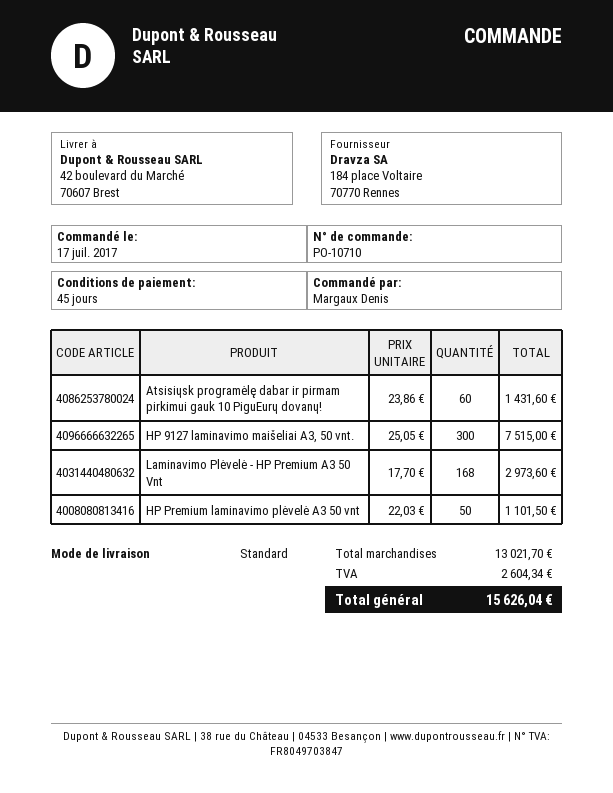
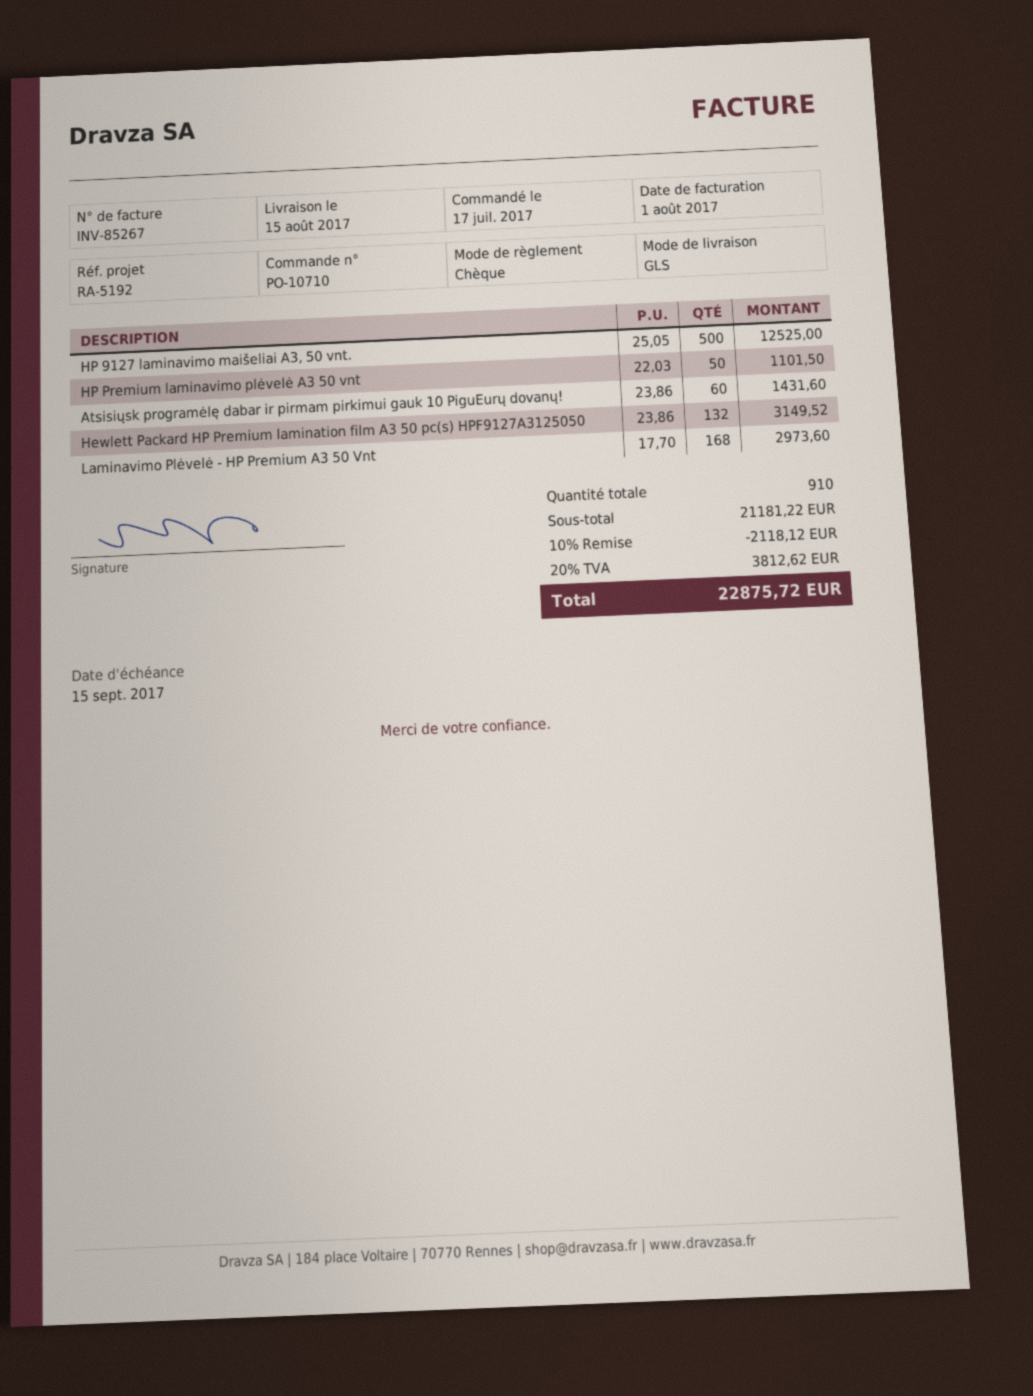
shipping method: standard -> GLS
HP 9127 laminavimo maišeliai A3, 50 vnt.: 300 x 25.05 = 7515.00 -> 500 x 25.05 = 12525.00
Hewlett Packard HP Premium lamination film A3 50 pc(s) HPF9127A3125050: none -> 132 x 23.86 = 3149.52
subtotal: 13021.70 -> 21181.22
discount: none -> 10% = 2118.12
tax: 2604.34 -> 3812.62
total: 15626.04 -> 22875.72

